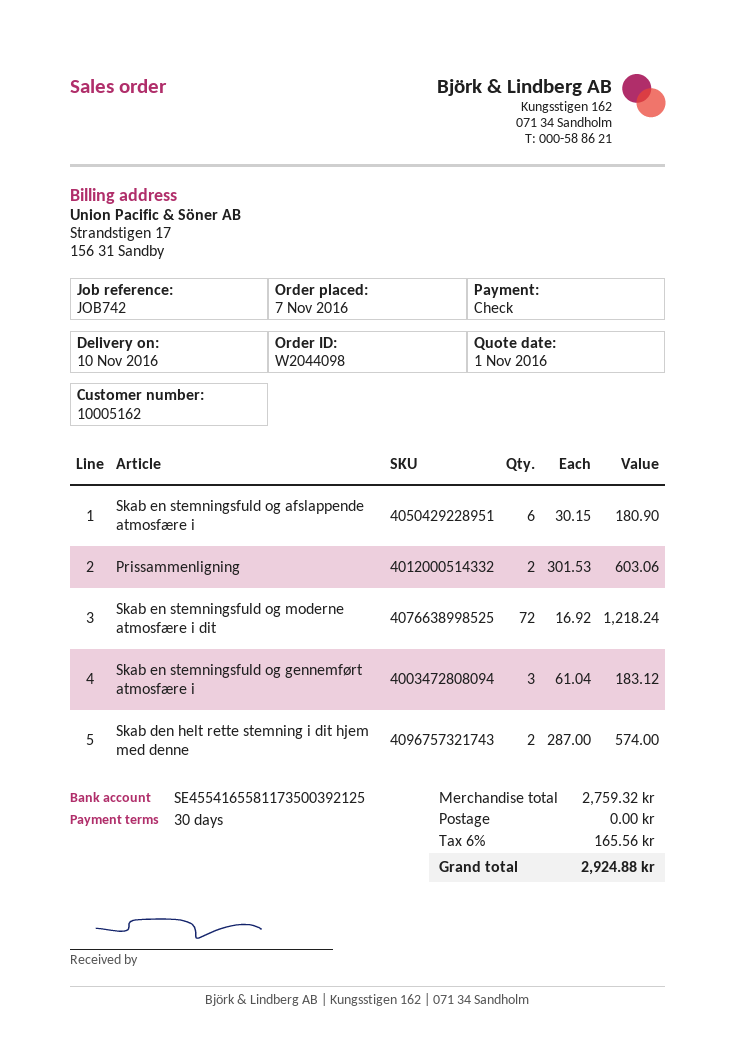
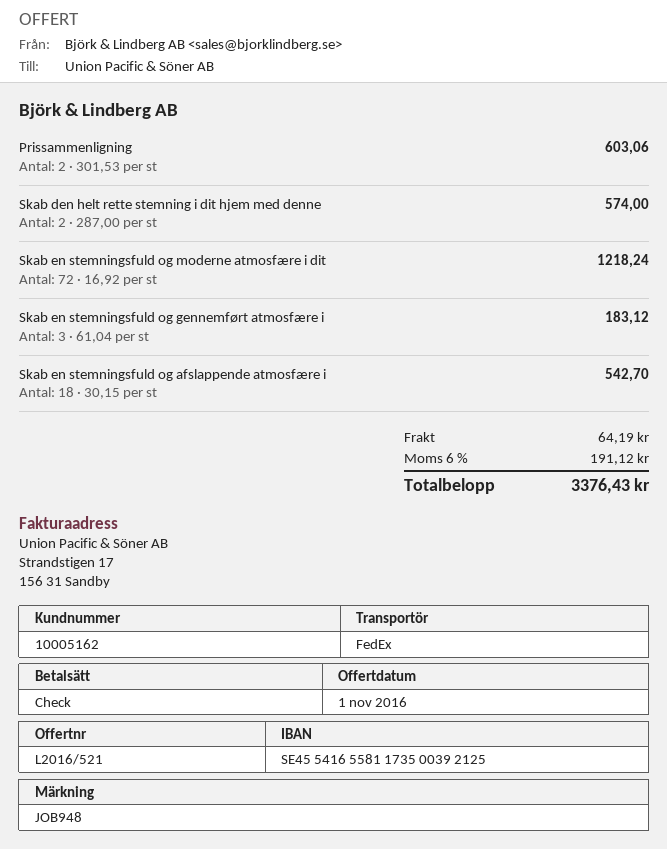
reference: JOB742 -> JOB948
Skab en stemningsfuld og afslappende atmosfære i: 6 x 30.15 = 180.90 -> 18 x 30.15 = 542.70
shipping: 0.00 -> 64.19
tax: 6% = 165.56 -> 6% = 191.12
total: 2924.88 -> 3376.43

